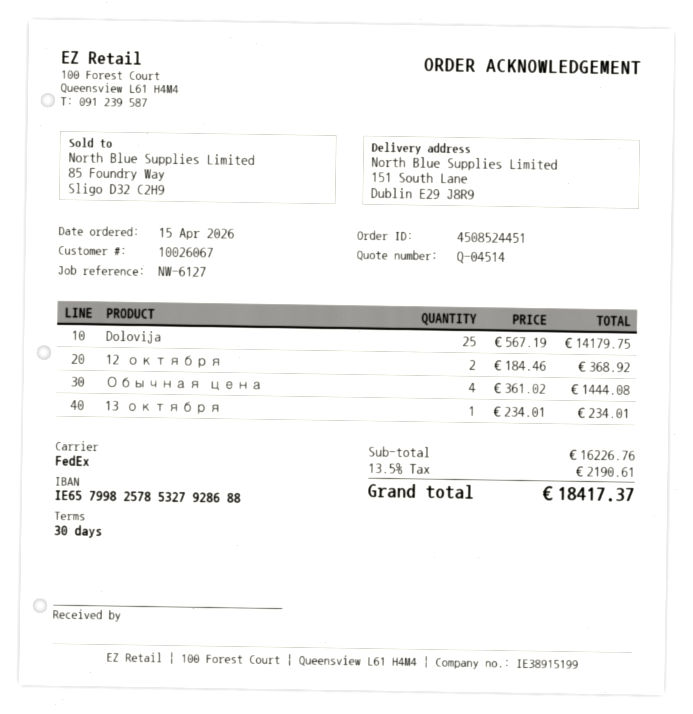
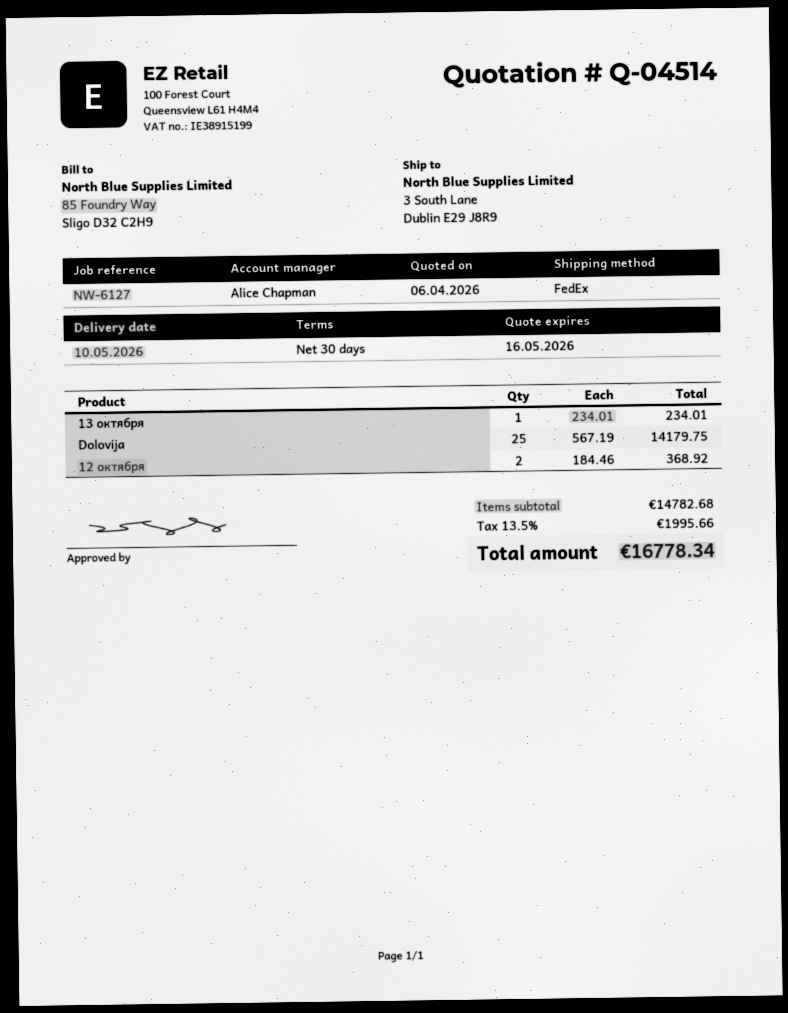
ship to: 151 South Lane, Dublin E29 J8R9 -> 3 South Lane, Dublin E29 J8R9
Обычная цена: 4 x 361.02 = 1444.08 -> none
subtotal: 16226.76 -> 14782.68
tax: 13.5% = 2190.61 -> 13.5% = 1995.66
total: 18417.37 -> 16778.34

